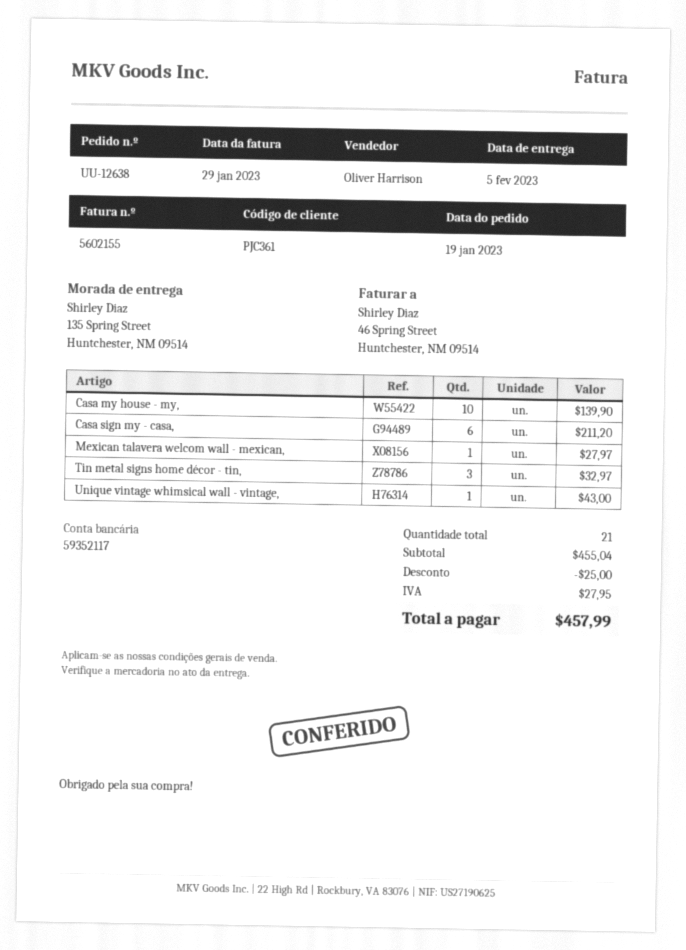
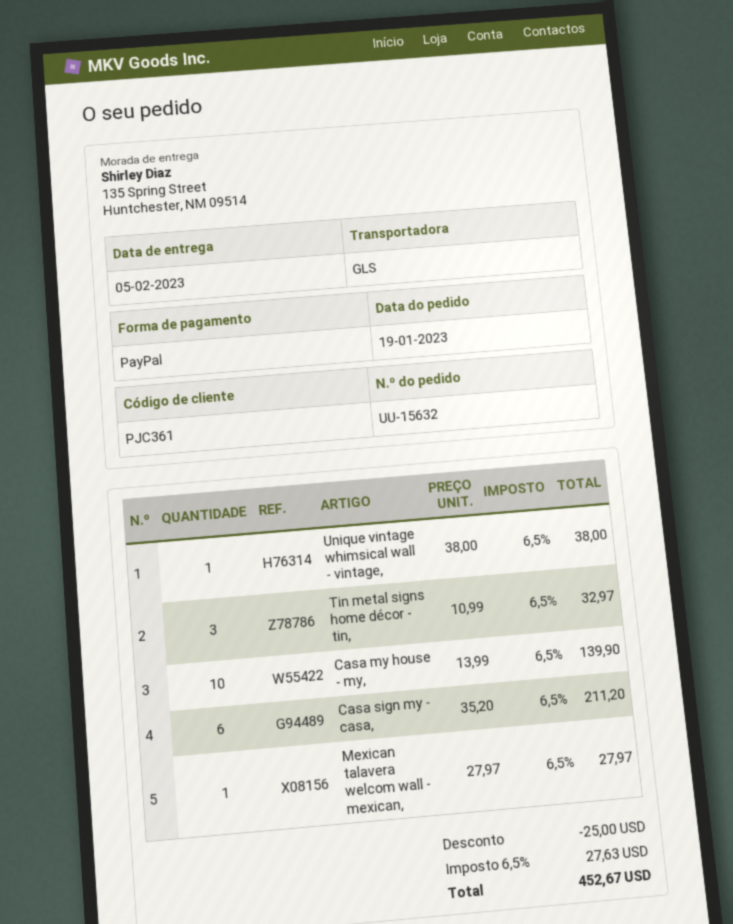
order number: UU-12638 -> UU-15632
Unique vintage whimsical wall - vintage,: 1 for 43.00 -> 1 for 38.00
tax: 27.95 -> 27.63
total: 457.99 -> 452.67

